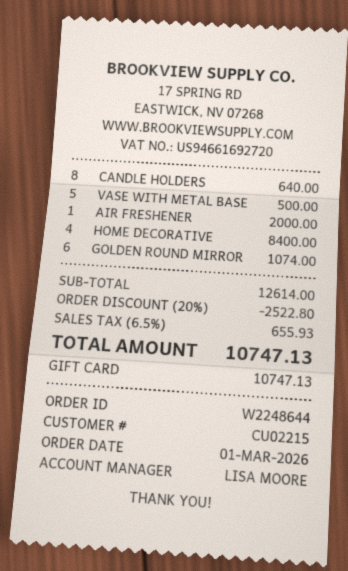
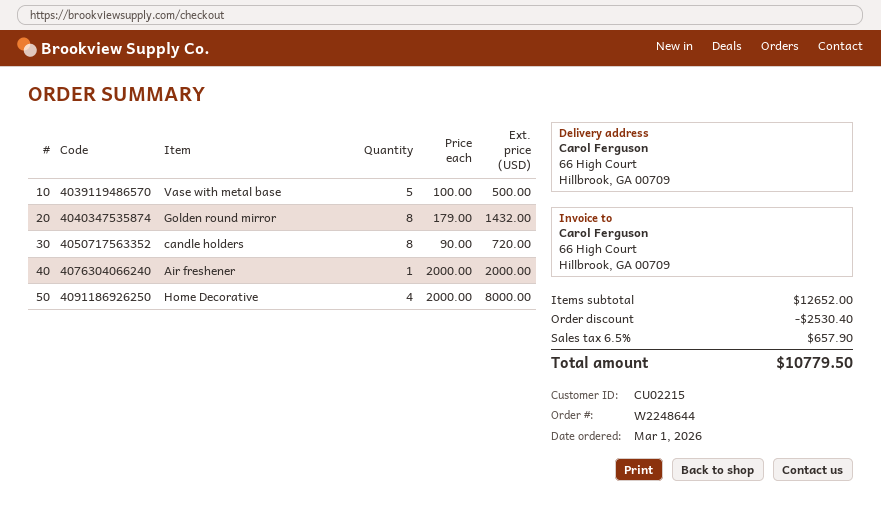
CANDLE HOLDERS: 8 for 640.00 -> 8 for 720.00
HOME DECORATIVE: 4 for 8400.00 -> 4 for 8000.00
GOLDEN ROUND MIRROR: 6 for 1074.00 -> 8 for 1432.00
subtotal: 12614.00 -> 12652.00
discount: 2522.80 -> 2530.40
tax: 6.5% = 655.93 -> 6.5% = 657.90
total: 10747.13 -> 10779.50

